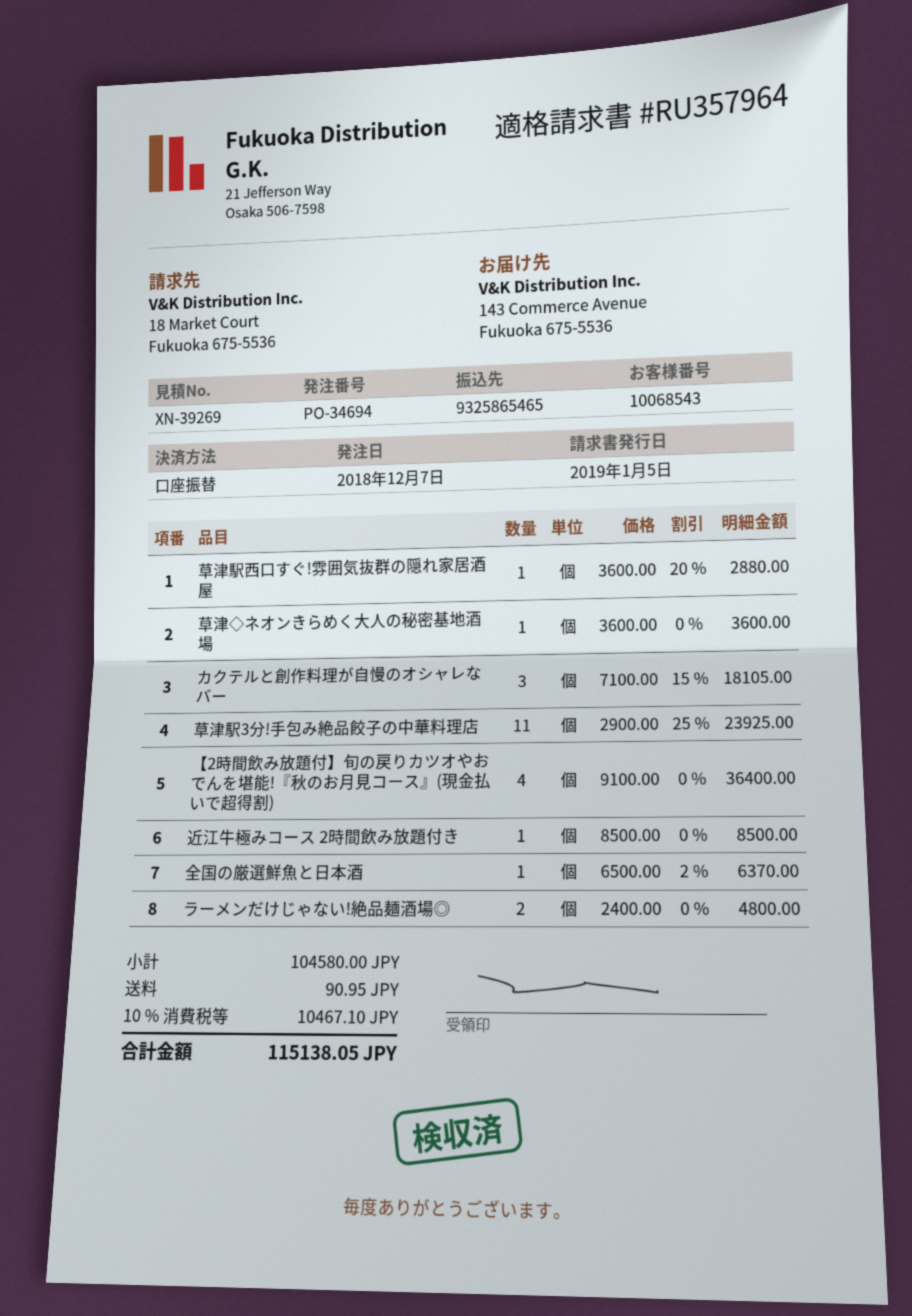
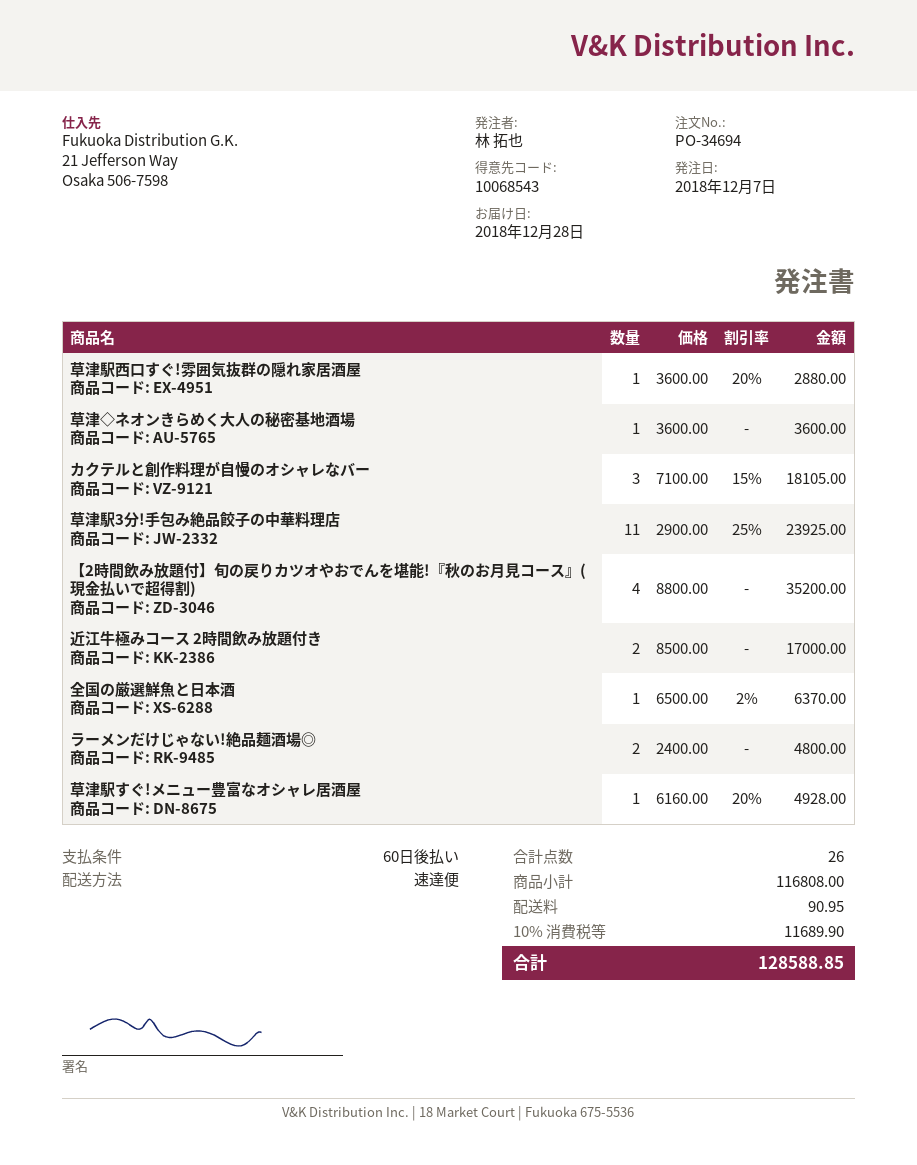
【2時間飲み放題付】旬の戻りカツオやおでんを堪能!『秋のお月見コース』(現金払いで超得割): 4 x 9100.00 = 36400.00 -> 4 x 8800.00 = 35200.00
近江牛極みコース 2時間飲み放題付き: 1 x 8500.00 = 8500.00 -> 2 x 8500.00 = 17000.00
草津駅すぐ!メニュー豊富なオシャレ居酒屋: none -> 1 x 6160.00 - 20% = 4928.00
subtotal: 104580.00 -> 116808.00
tax: 10% = 10467.10 -> 10% = 11689.90
total: 115138.05 -> 128588.85

